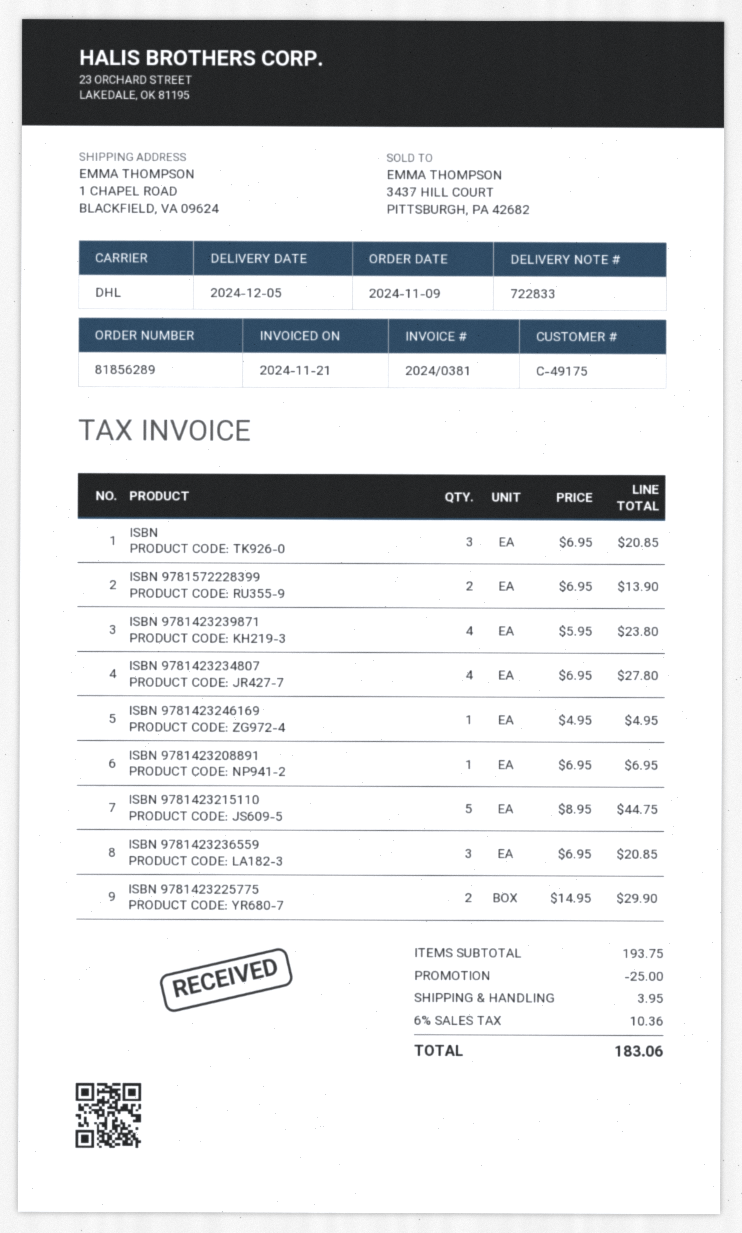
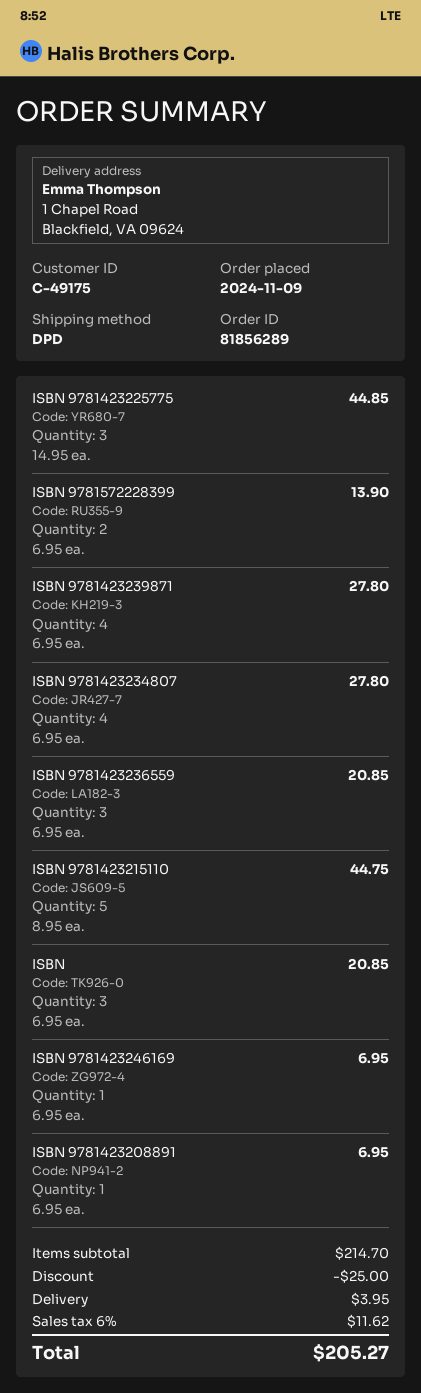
shipping method: DHL -> DPD
ISBN 9781423239871: 4 x 5.95 = 23.80 -> 4 x 6.95 = 27.80
ISBN 9781423246169: 1 x 4.95 = 4.95 -> 1 x 6.95 = 6.95
ISBN 9781423225775: 2 x 14.95 = 29.90 -> 3 x 14.95 = 44.85
subtotal: 193.75 -> 214.70
tax: 6% = 10.36 -> 6% = 11.62
total: 183.06 -> 205.27

